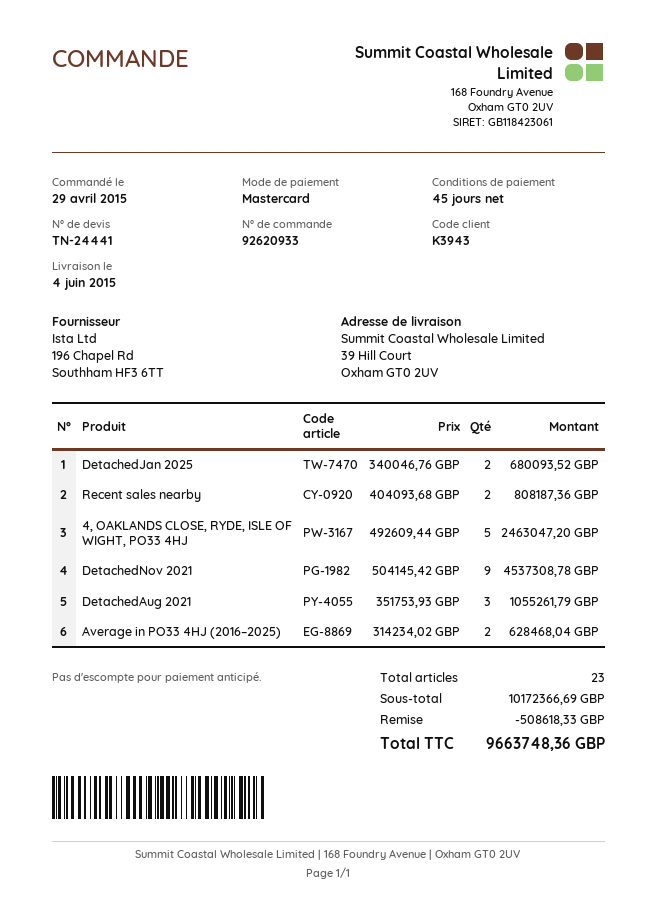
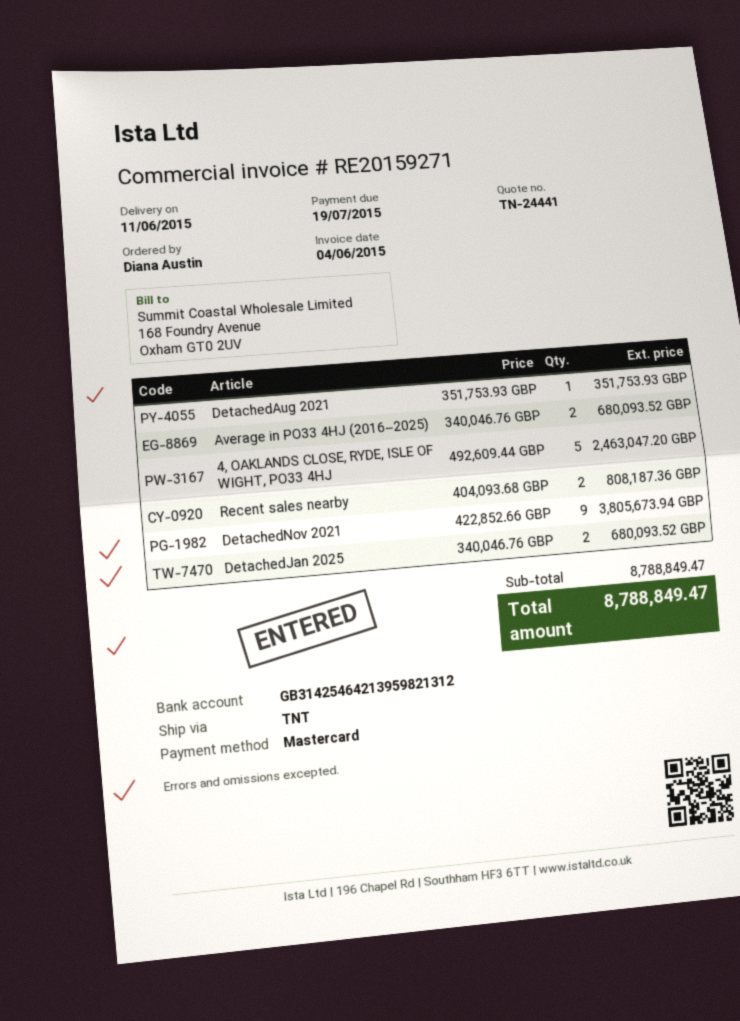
delivery date: 2015-06-04 -> 2015-06-11
DetachedNov 2021: 9 x 504145.42 = 4537308.78 -> 9 x 422852.66 = 3805673.94
DetachedAug 2021: 3 x 351753.93 = 1055261.79 -> 1 x 351753.93 = 351753.93
Average in PO33 4HJ (2016–2025): 2 x 314234.02 = 628468.04 -> 2 x 340046.76 = 680093.52
subtotal: 10172366.69 -> 8788849.47
discount: 508618.33 -> none
total: 9663748.36 -> 8788849.47

